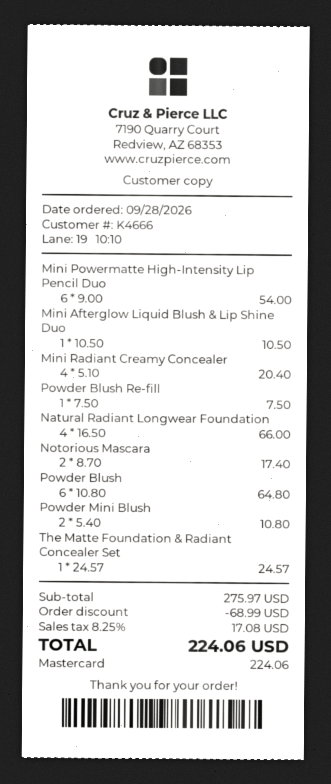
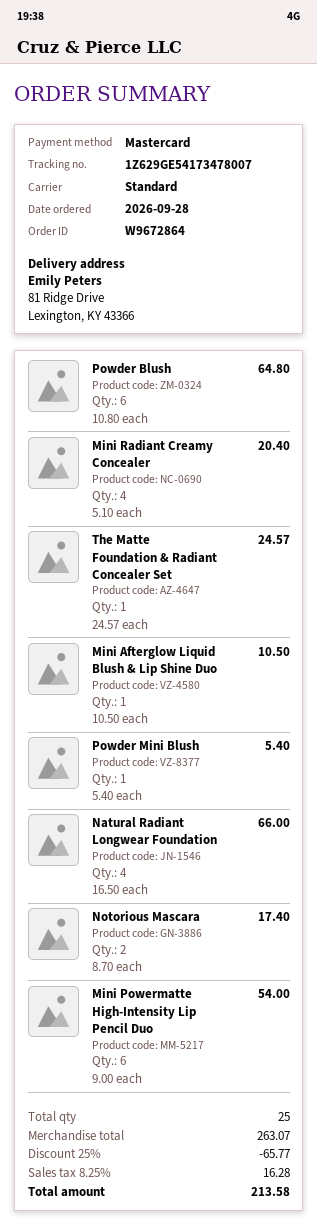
Powder Blush Re-fill: 1 x 7.50 = 7.50 -> none
Powder Mini Blush: 2 x 5.40 = 10.80 -> 1 x 5.40 = 5.40
subtotal: 275.97 -> 263.07
discount: 68.99 -> 65.77
tax: 8.25% = 17.08 -> 8.25% = 16.28
total: 224.06 -> 213.58

